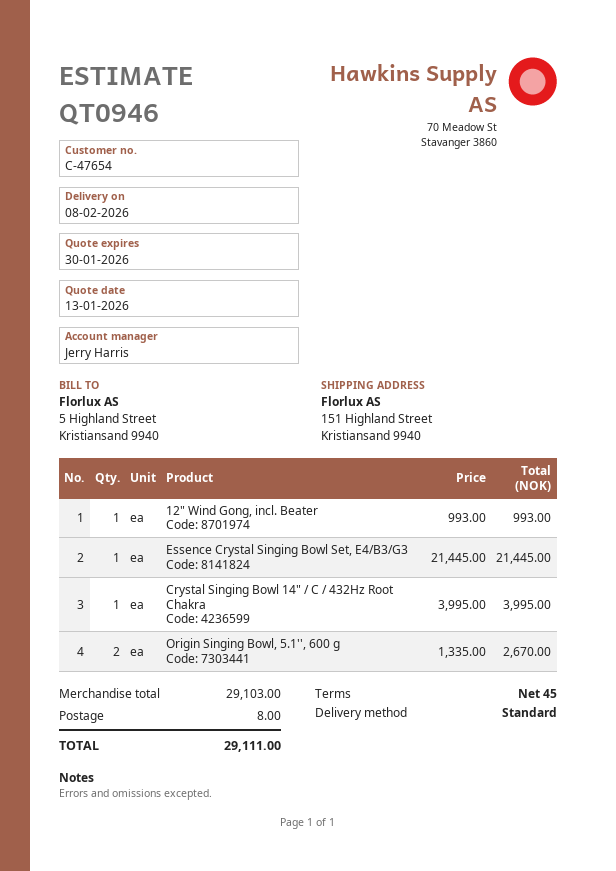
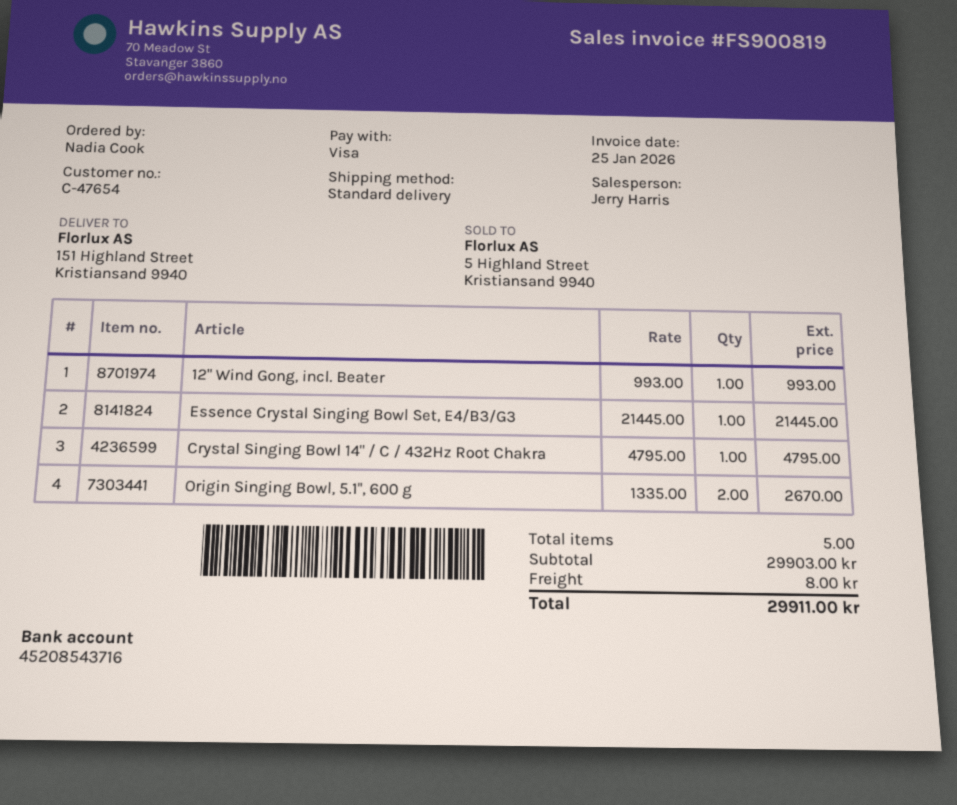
Crystal Singing Bowl 14" / C / 432Hz Root Chakra: 1 x 3995.00 = 3995.00 -> 1 x 4795.00 = 4795.00
subtotal: 29103.00 -> 29903.00
total: 29111.00 -> 29911.00

